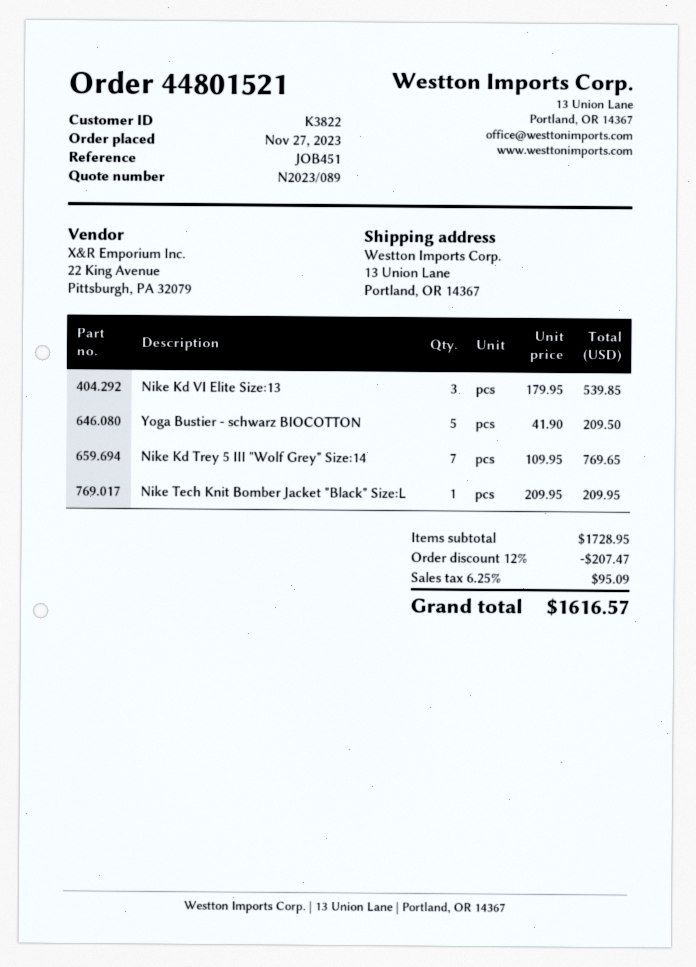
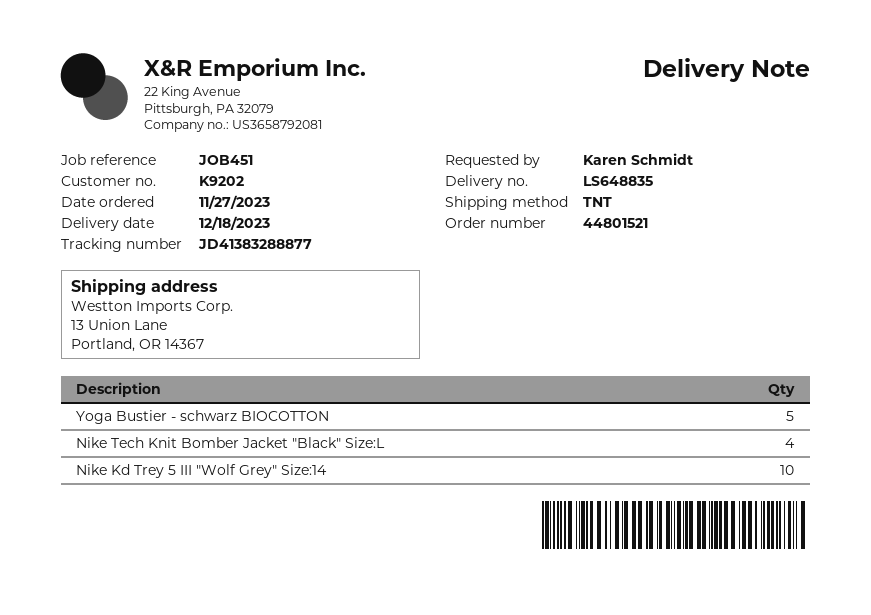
customer number: K3822 -> K9202
Nike Kd VI Elite Size:13: 3 -> none
Nike Kd Trey 5 III "Wolf Grey" Size:14: 7 -> 10
Nike Tech Knit Bomber Jacket "Black" Size:L: 1 -> 4

